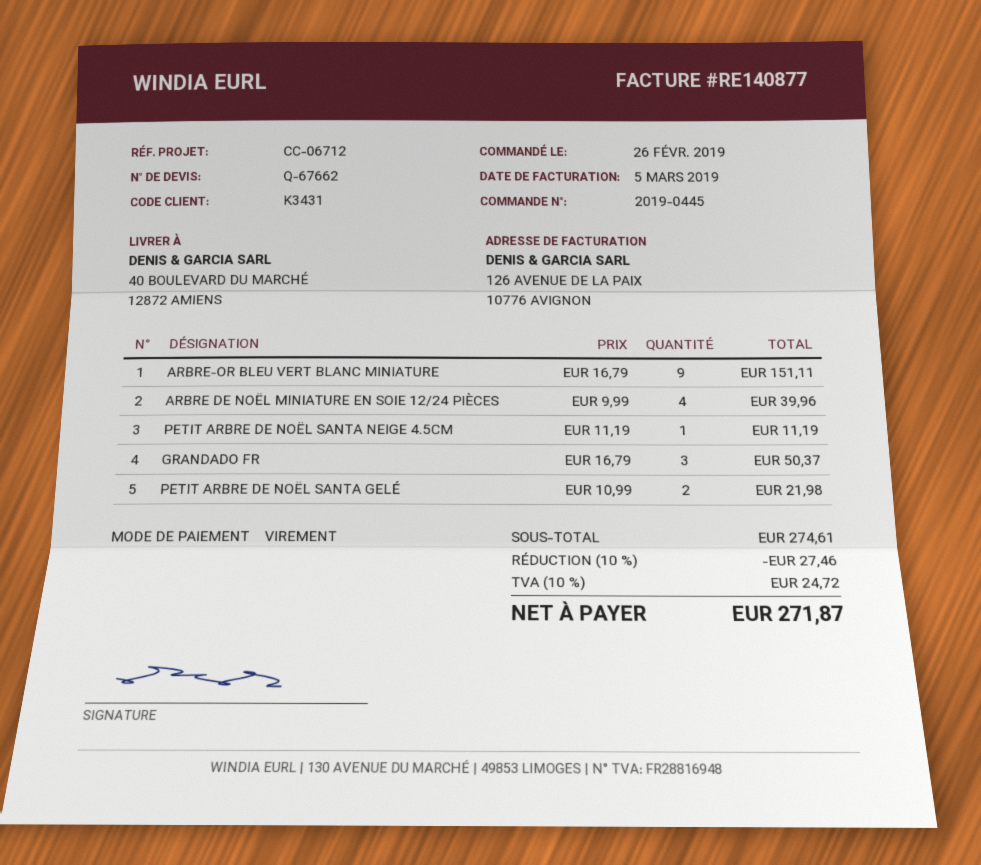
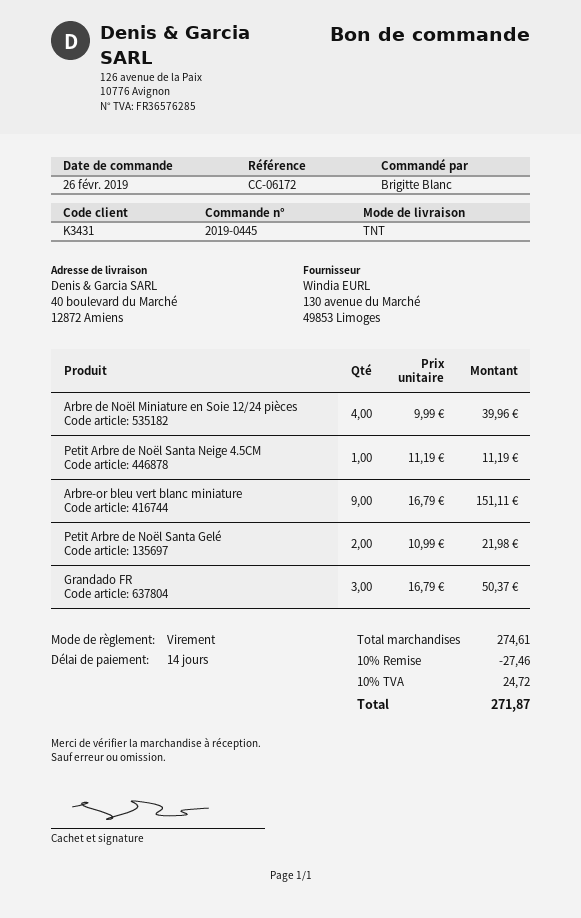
reference: CC-06712 -> CC-06172

